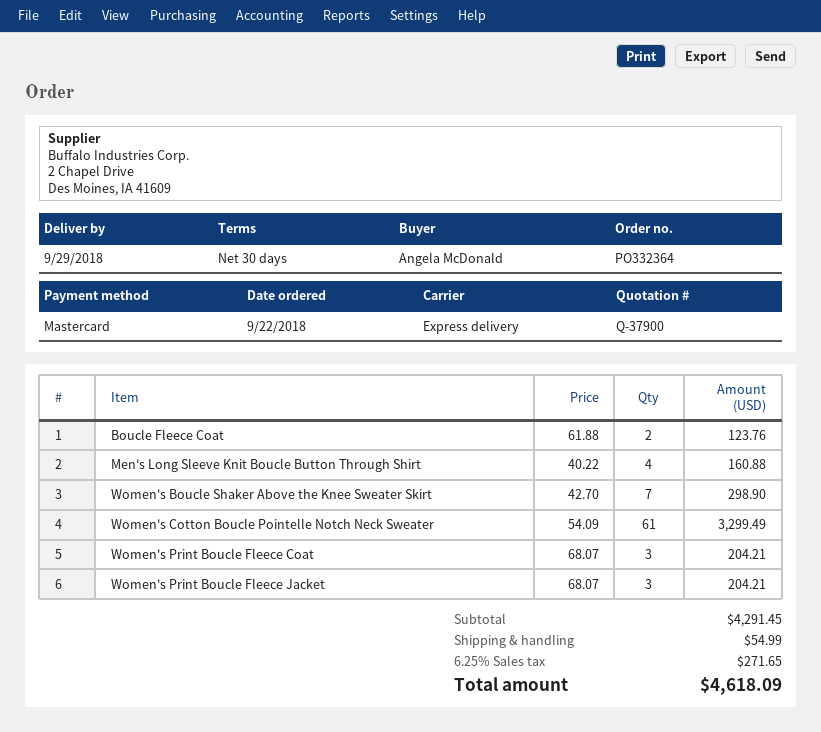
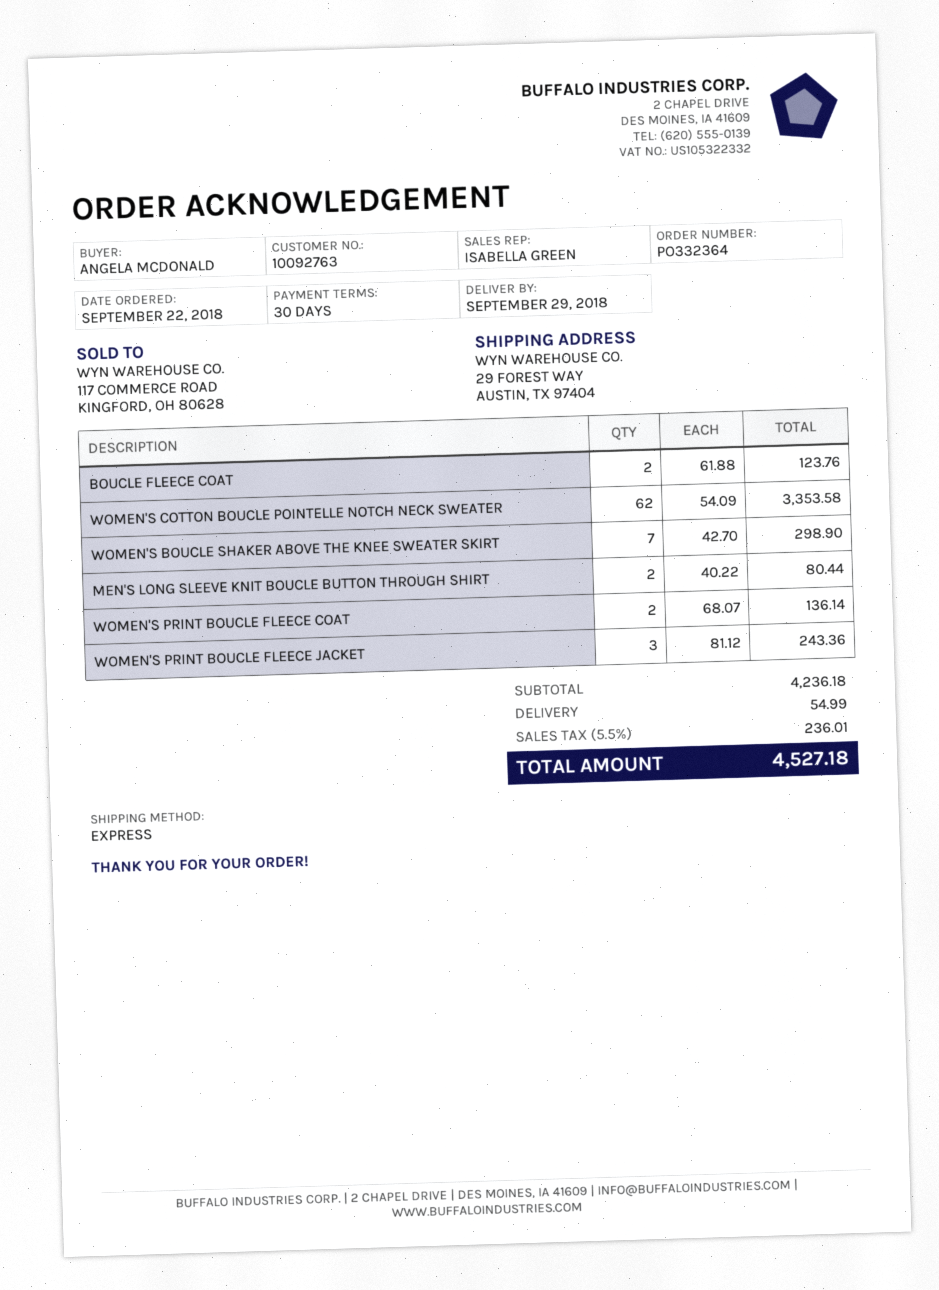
Men's Long Sleeve Knit Boucle Button Through Shirt: 4 x 40.22 = 160.88 -> 2 x 40.22 = 80.44
Women's Cotton Boucle Pointelle Notch Neck Sweater: 61 x 54.09 = 3299.49 -> 62 x 54.09 = 3353.58
Women's Print Boucle Fleece Coat: 3 x 68.07 = 204.21 -> 2 x 68.07 = 136.14
Women's Print Boucle Fleece Jacket: 3 x 68.07 = 204.21 -> 3 x 81.12 = 243.36
subtotal: 4291.45 -> 4236.18
tax: 6.25% = 271.65 -> 5.5% = 236.01
total: 4618.09 -> 4527.18

